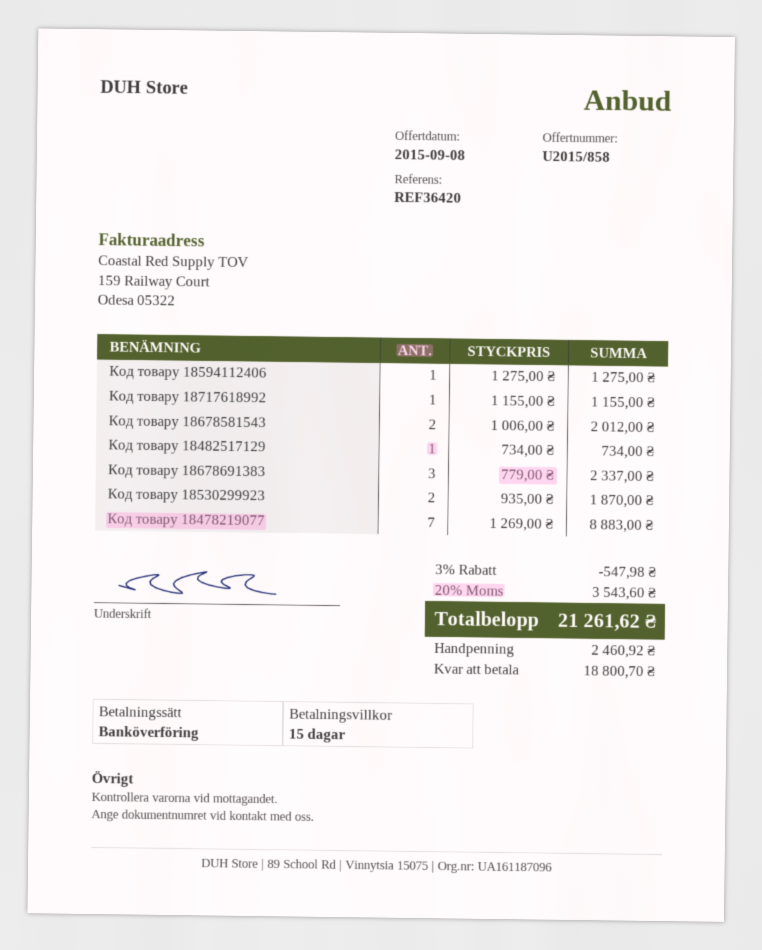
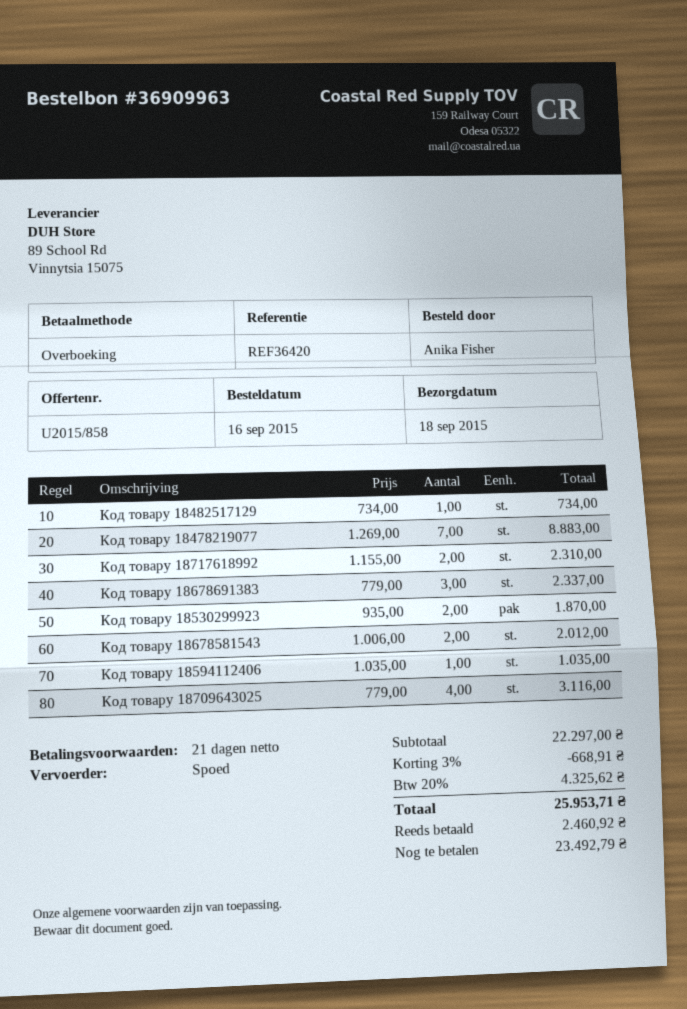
payment terms: 15 days -> 21 days
Код товару 18594112406: 1 x 1275.00 = 1275.00 -> 1 x 1035.00 = 1035.00
Код товару 18717618992: 1 x 1155.00 = 1155.00 -> 2 x 1155.00 = 2310.00
Код товару 18709643025: none -> 4 x 779.00 = 3116.00
discount: 3% = 547.98 -> 3% = 668.91
tax: 20% = 3543.60 -> 20% = 4325.62
total: 21261.62 -> 25953.71
balance: 18800.70 -> 23492.79

